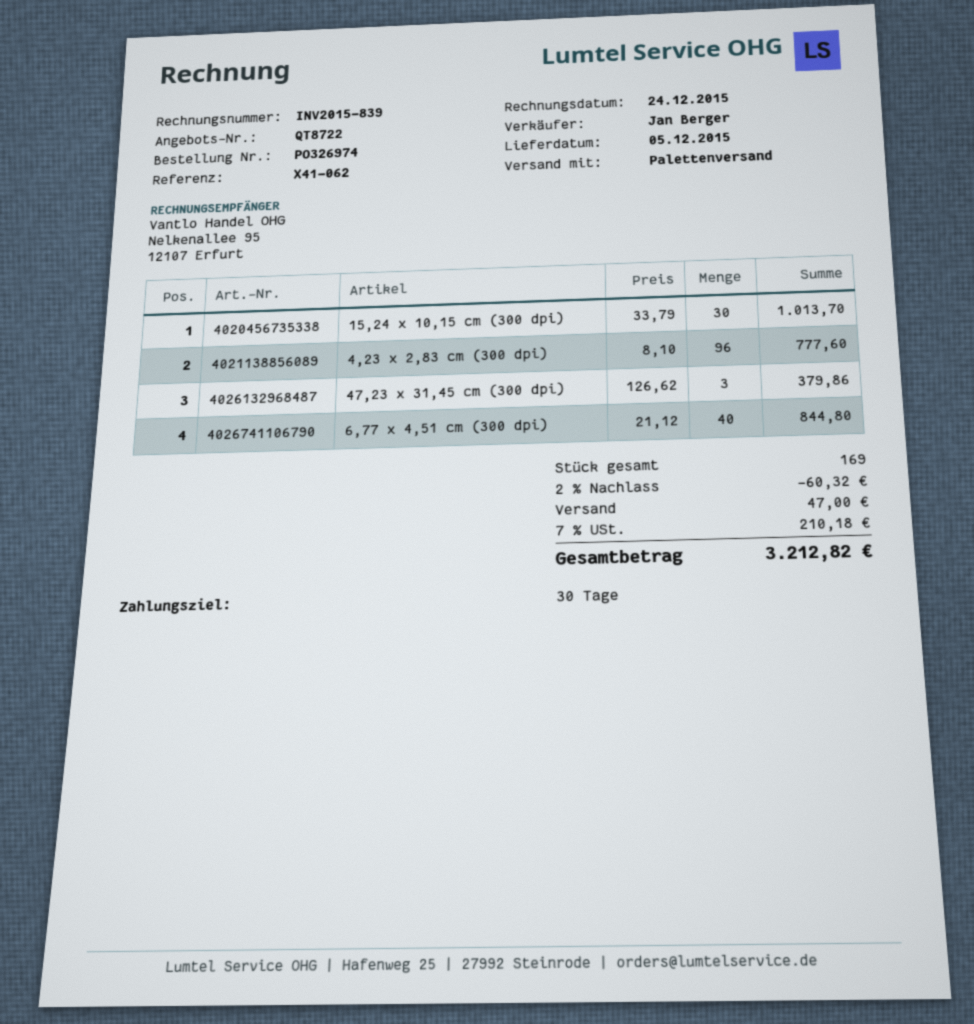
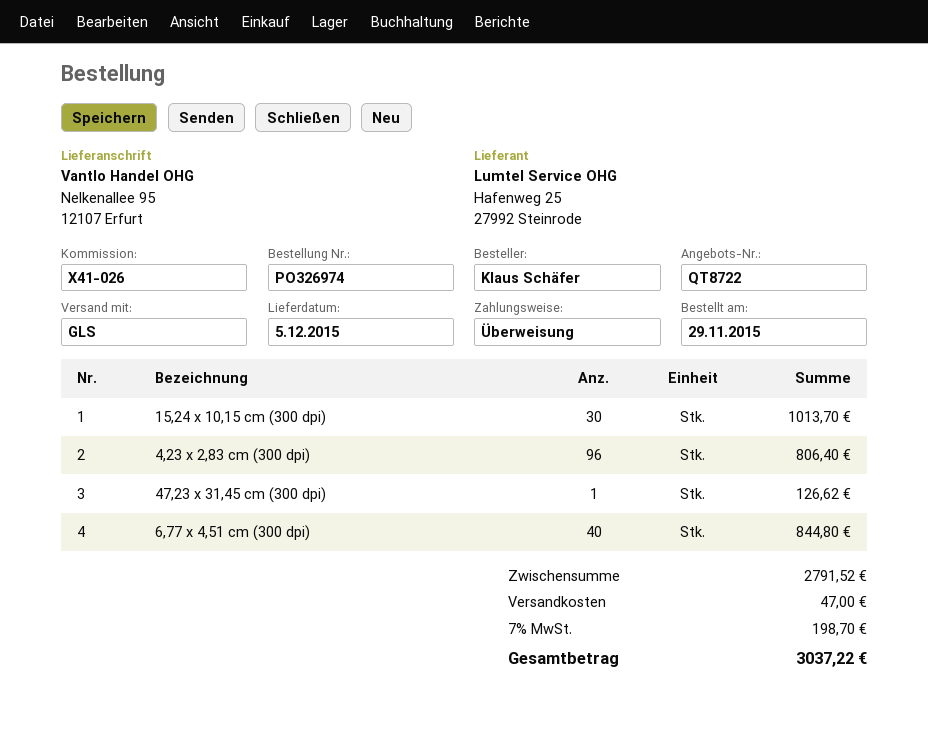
reference: X41-062 -> X41-026
shipping method: pallet freight -> GLS
4,23 x 2,83 cm (300 dpi): 96 for 777.60 -> 96 for 806.40
47,23 x 31,45 cm (300 dpi): 3 for 379.86 -> 1 for 126.62
discount: 2% = 60.32 -> none
tax: 7% = 210.18 -> 7% = 198.70
total: 3212.82 -> 3037.22

